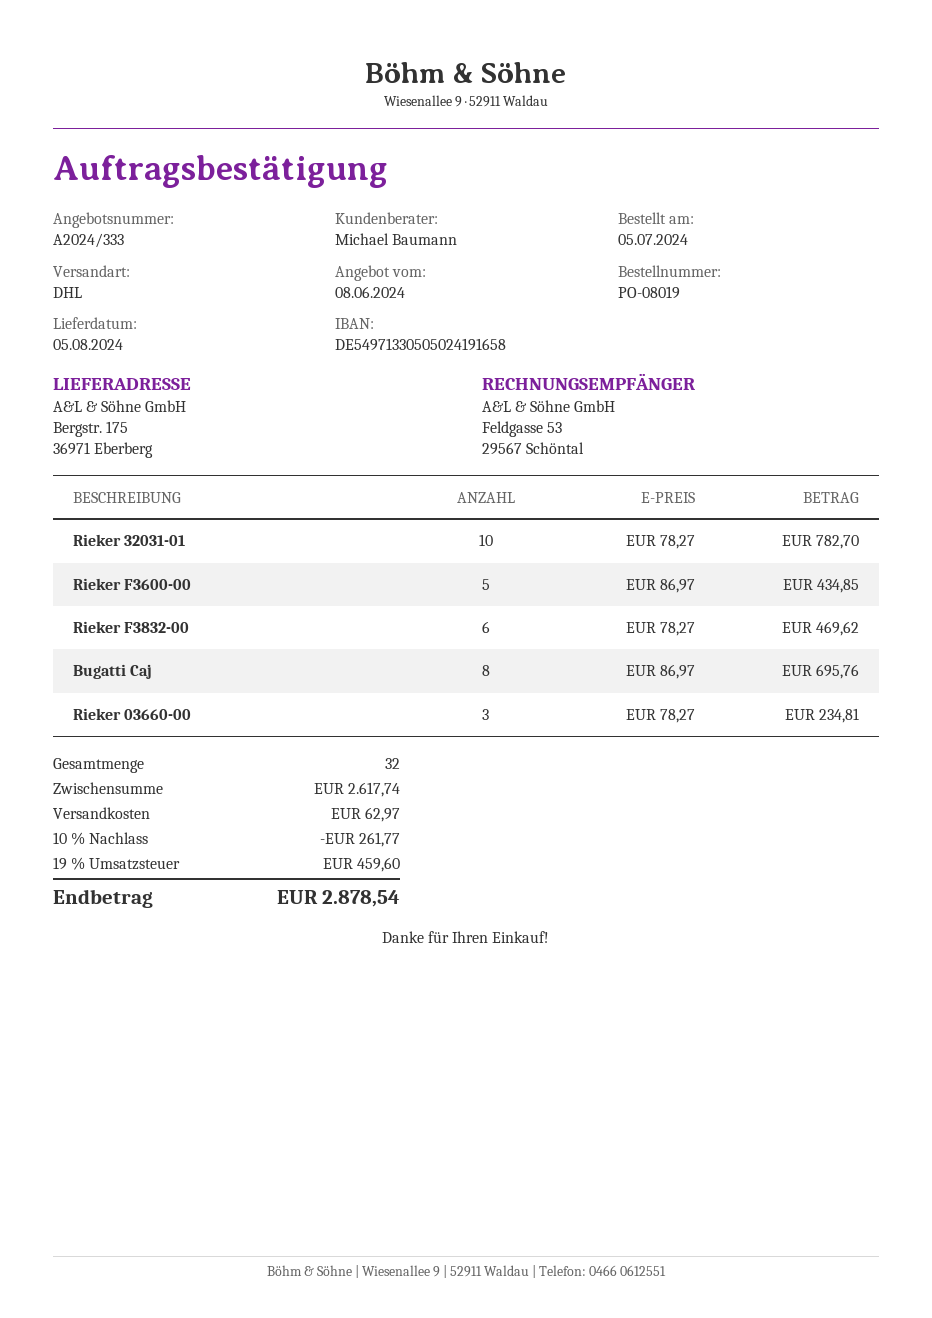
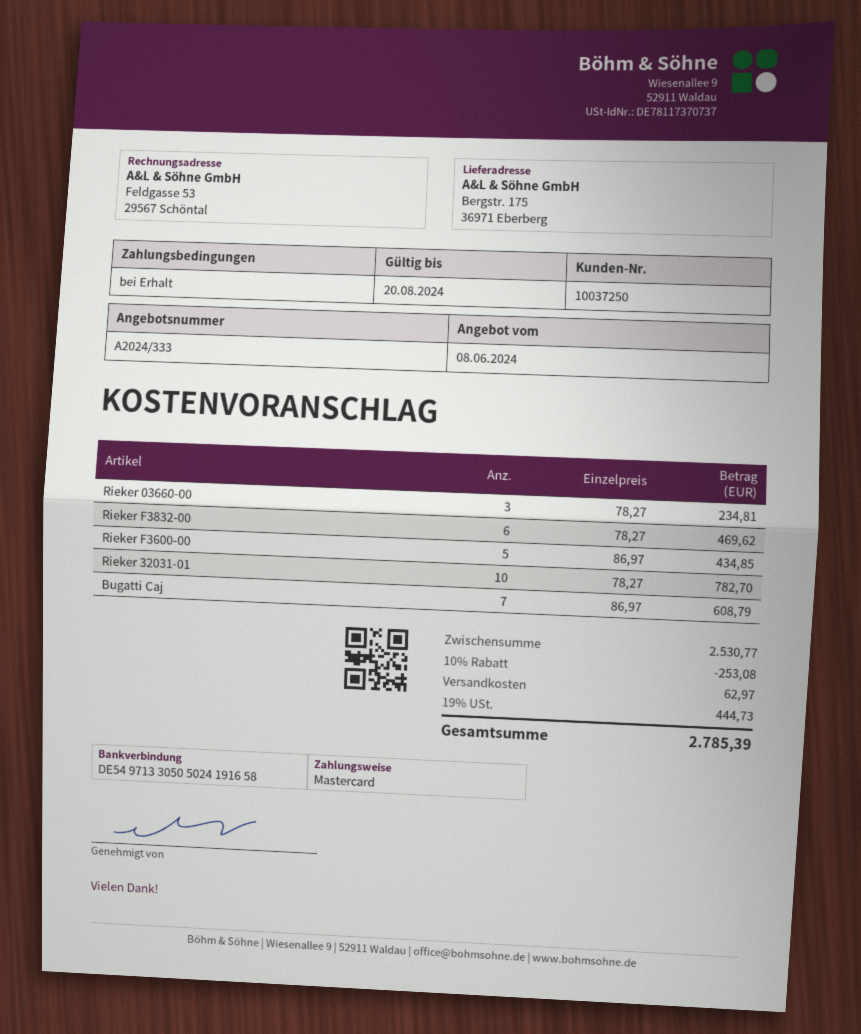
Bugatti Caj: 8 x 86.97 = 695.76 -> 7 x 86.97 = 608.79
subtotal: 2617.74 -> 2530.77
discount: 10% = 261.77 -> 10% = 253.08
tax: 19% = 459.60 -> 19% = 444.73
total: 2878.54 -> 2785.39

